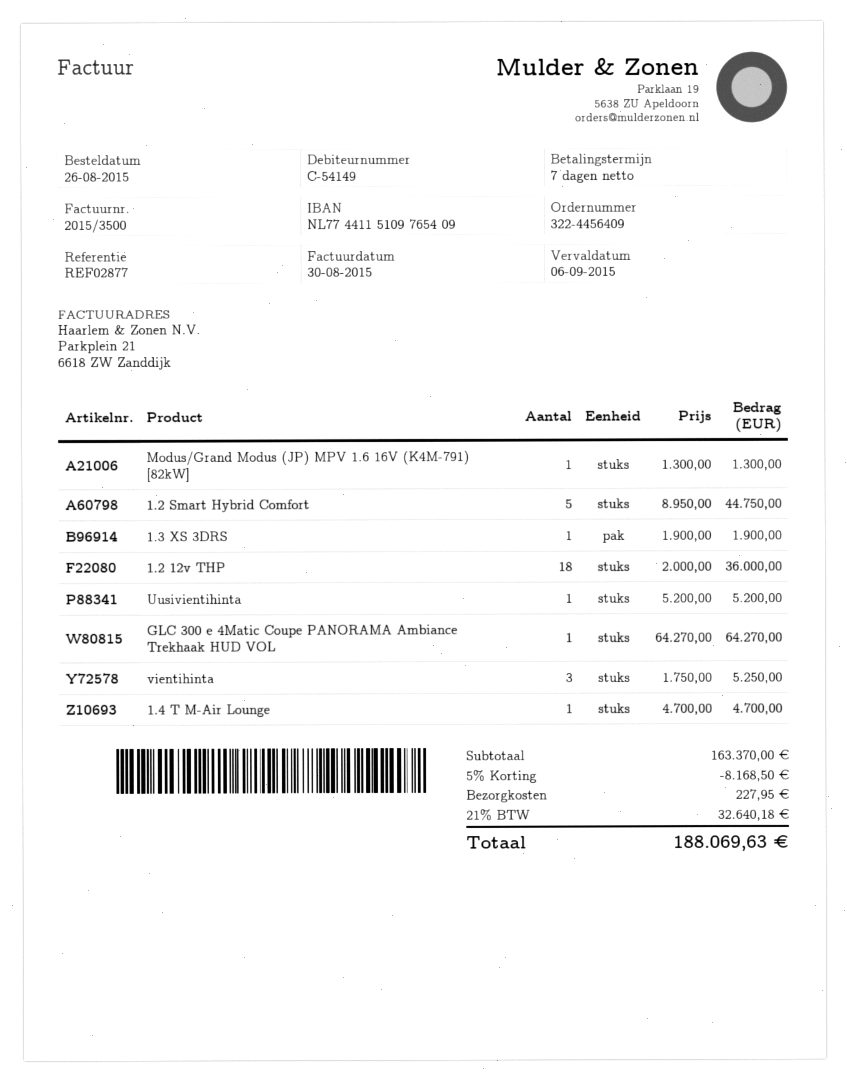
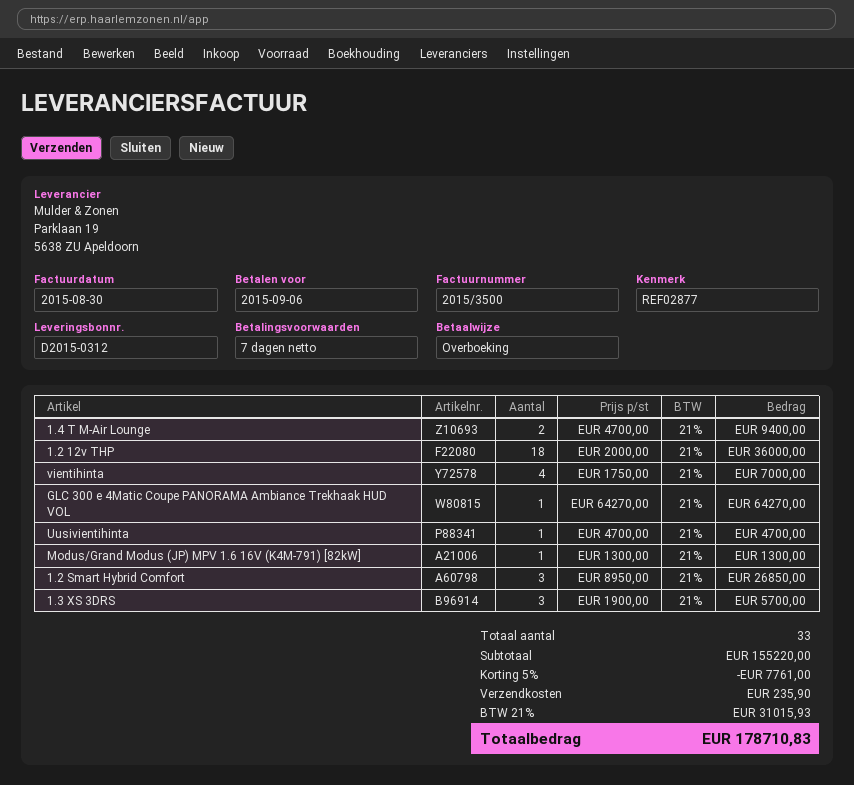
1.2 Smart Hybrid Comfort: 5 x 8950.00 = 44750.00 -> 3 x 8950.00 = 26850.00
1.3 XS 3DRS: 1 x 1900.00 = 1900.00 -> 3 x 1900.00 = 5700.00
Uusivientihinta: 1 x 5200.00 = 5200.00 -> 1 x 4700.00 = 4700.00
vientihinta: 3 x 1750.00 = 5250.00 -> 4 x 1750.00 = 7000.00
1.4 T M-Air Lounge: 1 x 4700.00 = 4700.00 -> 2 x 4700.00 = 9400.00
subtotal: 163370.00 -> 155220.00
discount: 5% = 8168.50 -> 5% = 7761.00
shipping: 227.95 -> 235.90
tax: 21% = 32640.18 -> 21% = 31015.93
total: 188069.63 -> 178710.83

